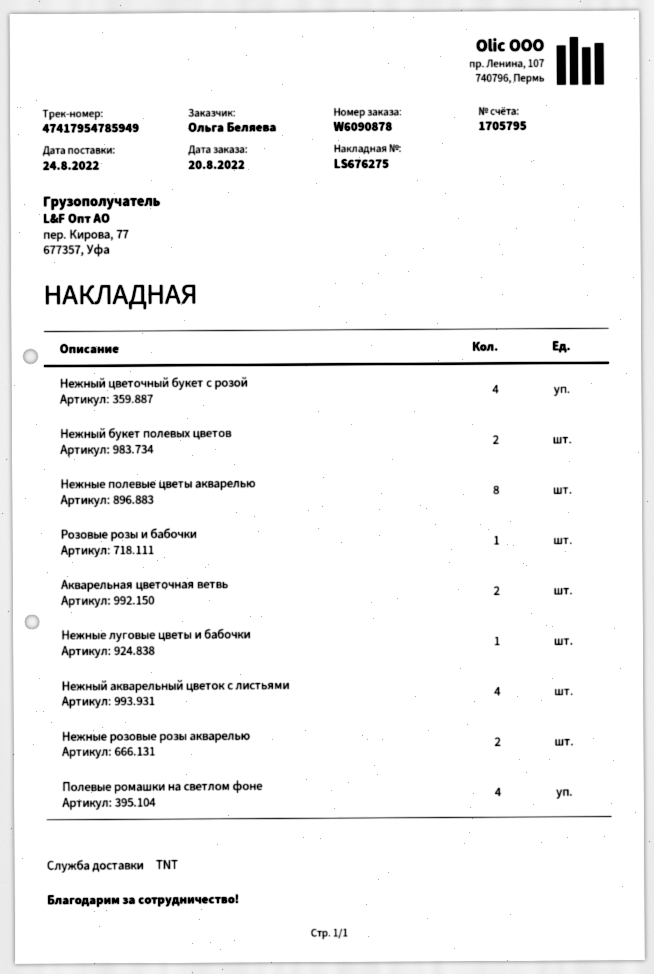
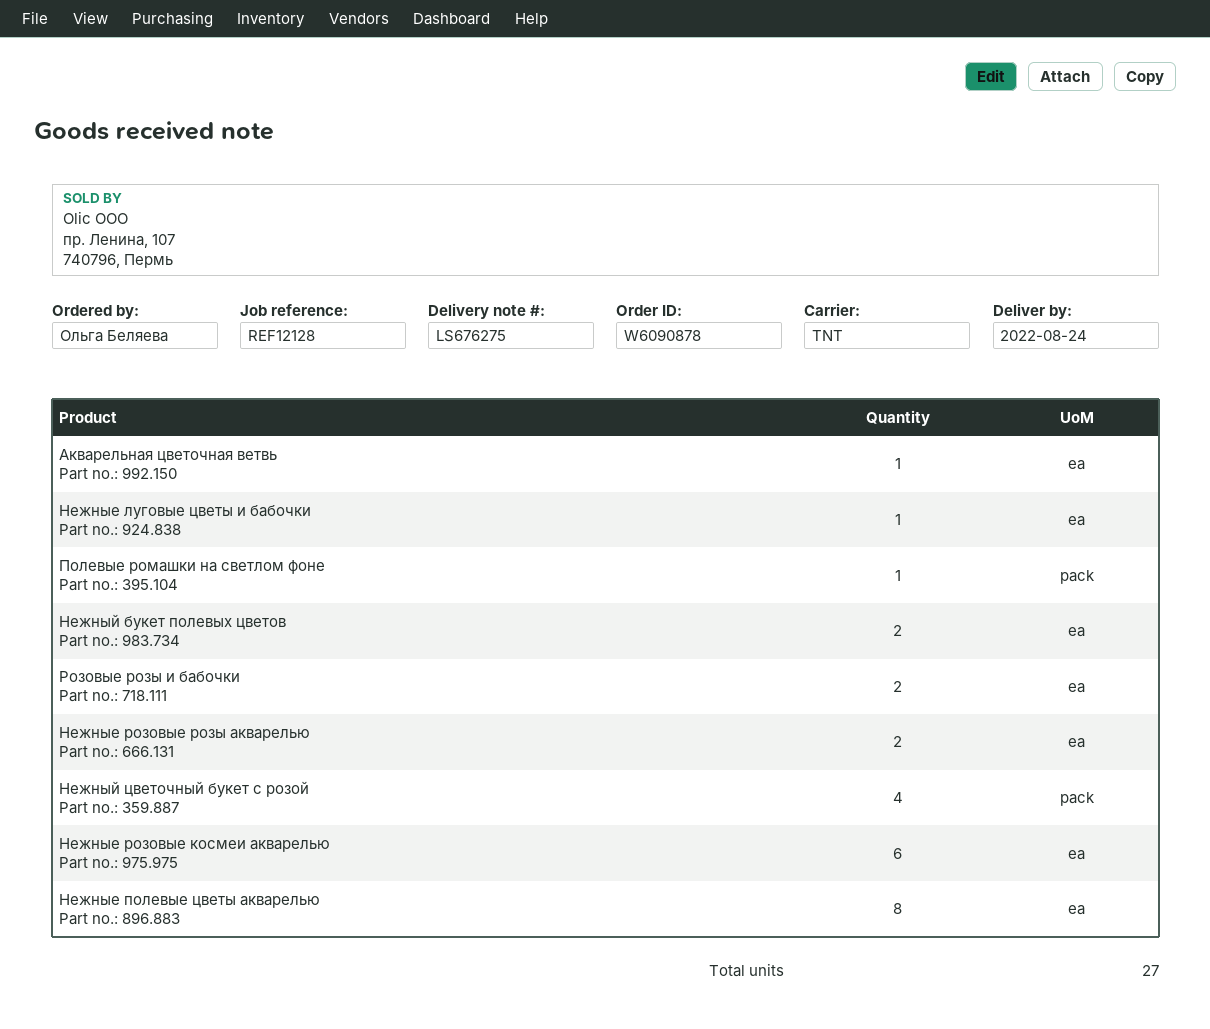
Розовые розы и бабочки: 1 -> 2
Акварельная цветочная ветвь: 2 -> 1
Нежный акварельный цветок с листьями: 4 -> none
Полевые ромашки на светлом фоне: 4 -> 1
Нежные розовые космеи акварелью: none -> 6

